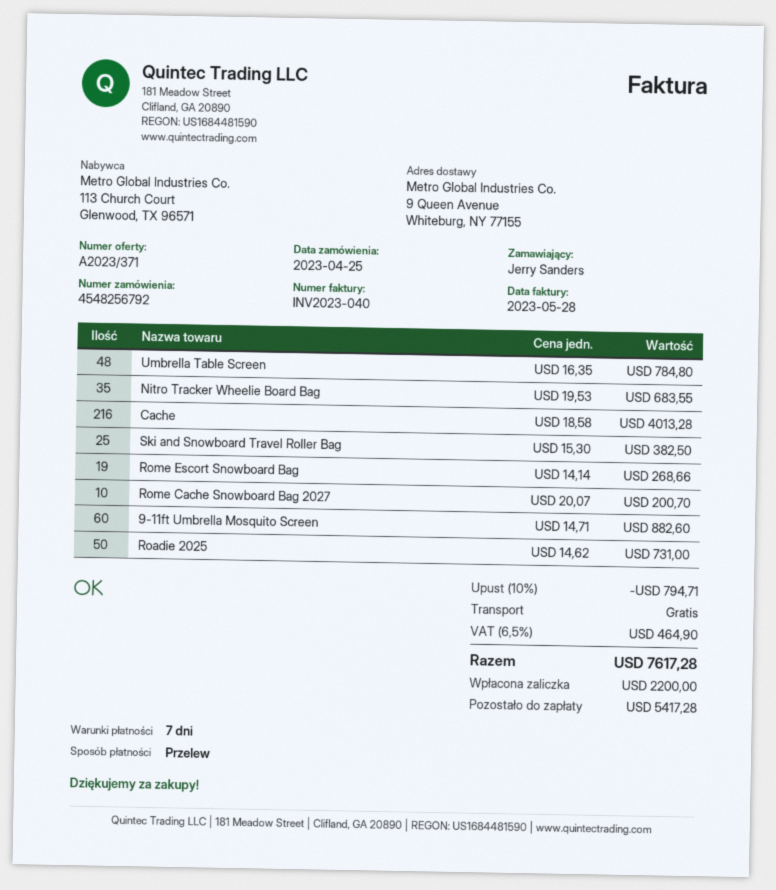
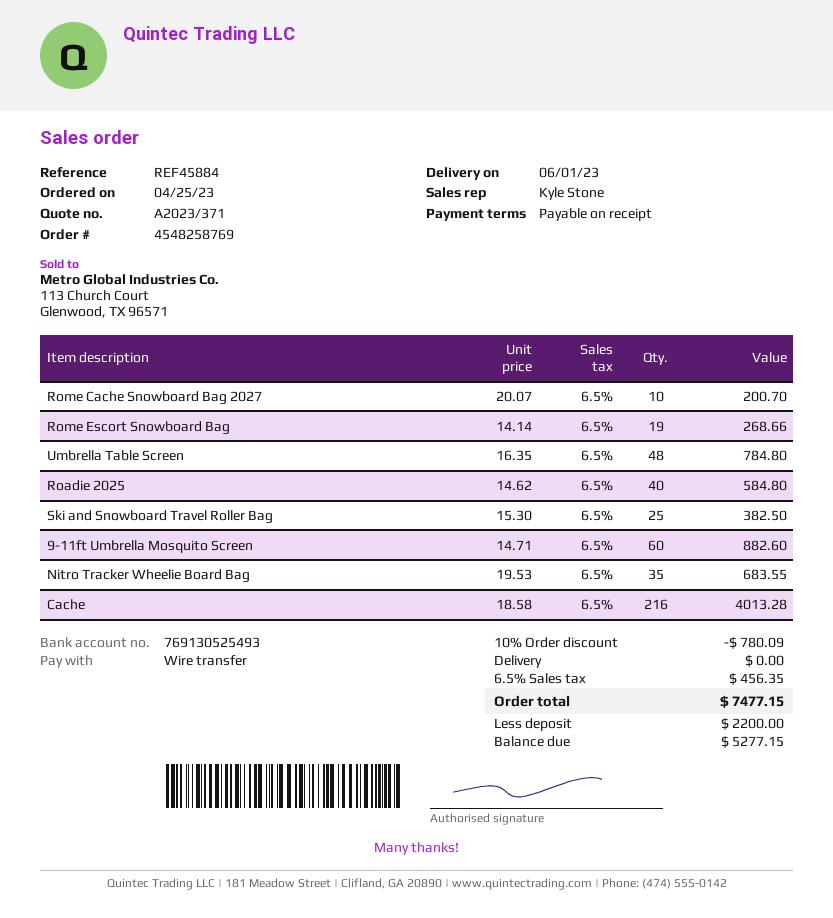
order number: 4548256792 -> 4548258769
payment terms: 7 days -> on receipt
Roadie 2025: 50 x 14.62 = 731.00 -> 40 x 14.62 = 584.80
discount: 10% = 794.71 -> 10% = 780.09
tax: 6.5% = 464.90 -> 6.5% = 456.35
total: 7617.28 -> 7477.15
balance: 5417.28 -> 5277.15

